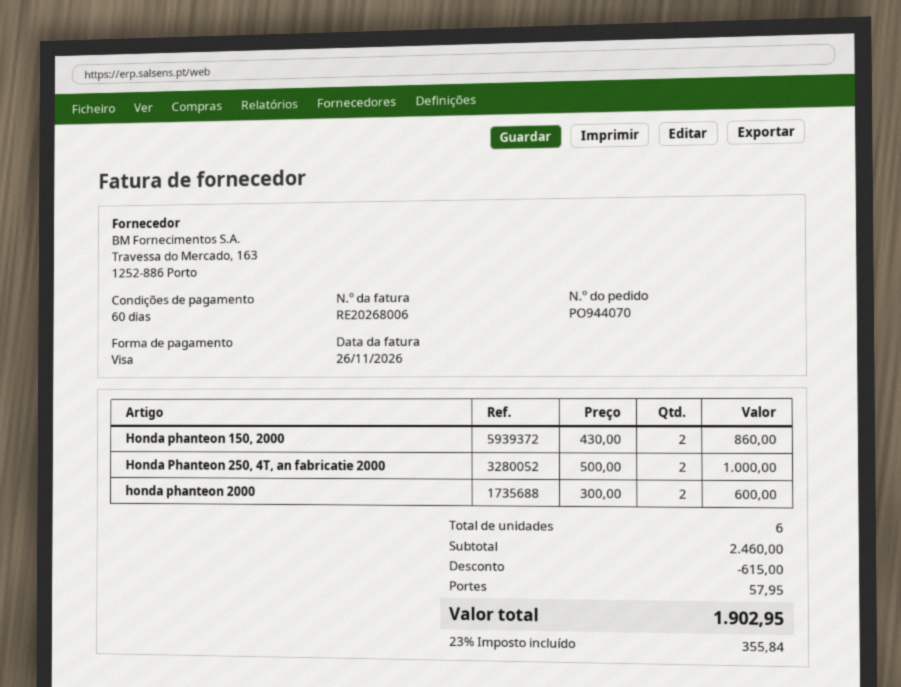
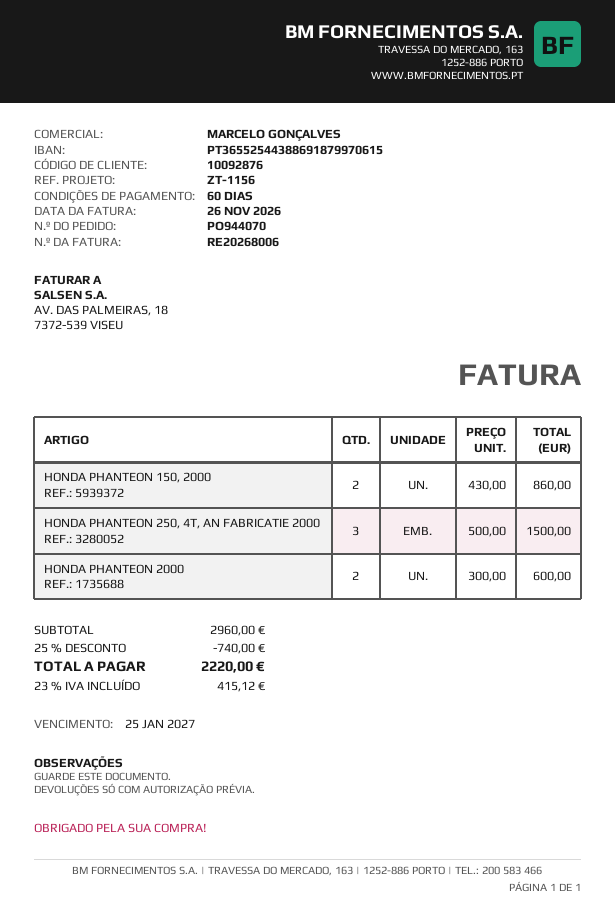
Honda Phanteon 250, 4T, an fabricatie 2000: 2 x 500.00 = 1000.00 -> 3 x 500.00 = 1500.00
subtotal: 2460.00 -> 2960.00
discount: 615.00 -> 740.00
shipping: 57.95 -> none
tax: 23% = 355.84 -> 23% = 415.12
total: 1902.95 -> 2220.00

